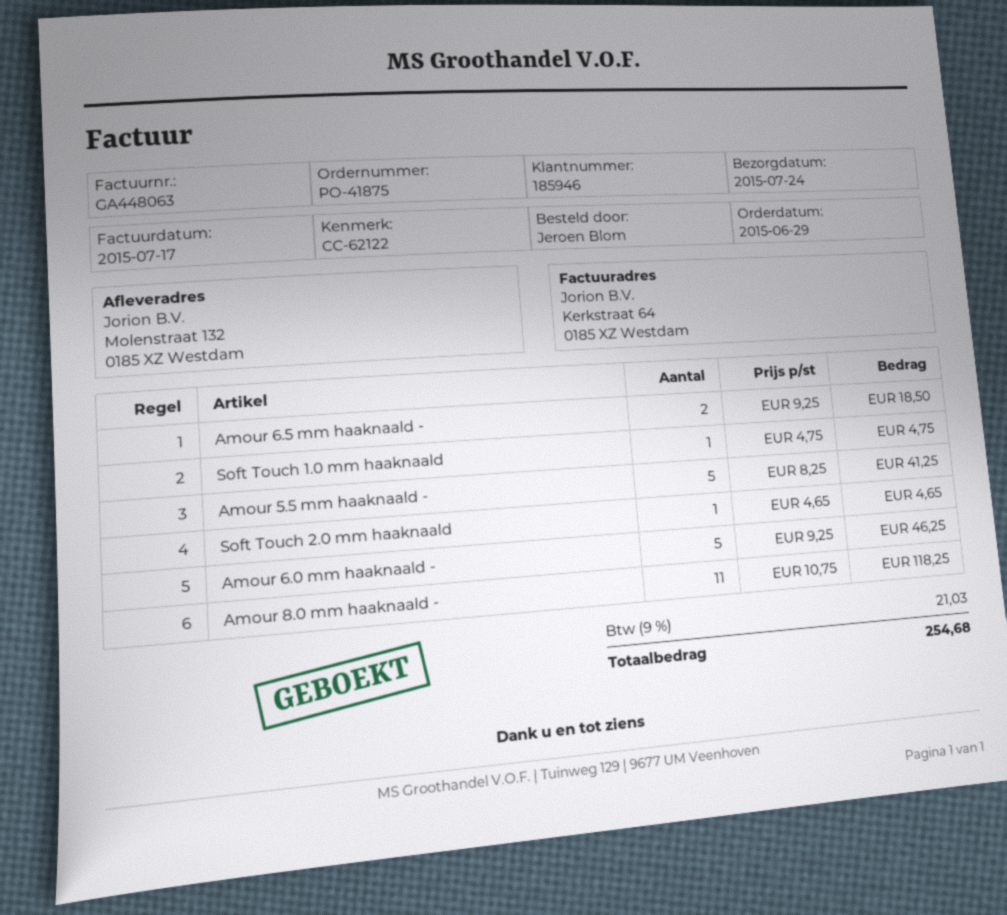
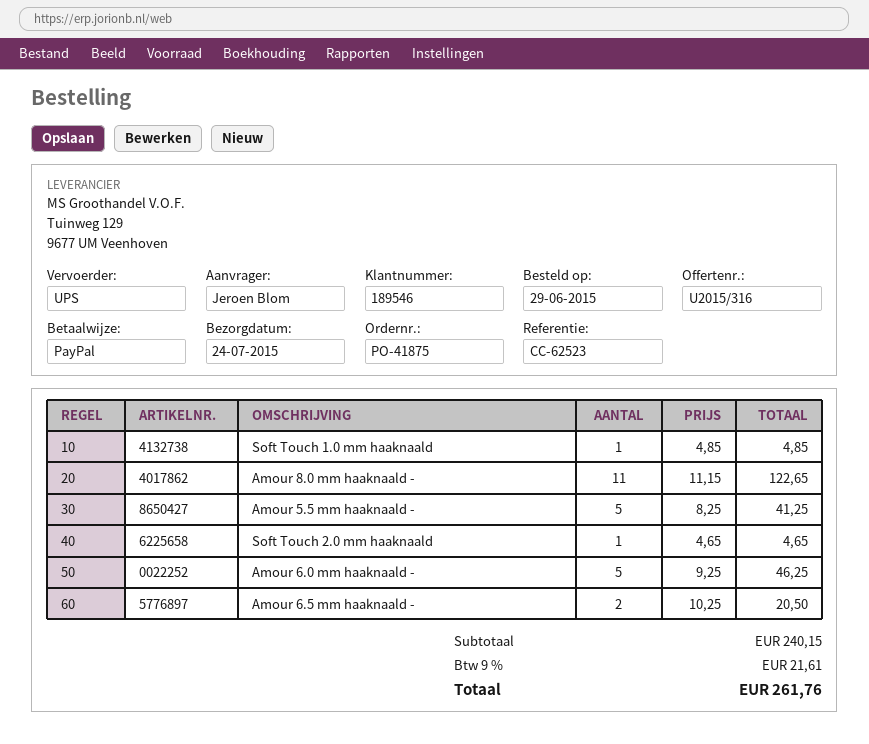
customer number: 185946 -> 189546
reference: CC-62122 -> CC-62523
Amour 6.5 mm haaknaald -: 2 x 9.25 = 18.50 -> 2 x 10.25 = 20.50
Soft Touch 1.0 mm haaknaald: 1 x 4.75 = 4.75 -> 1 x 4.85 = 4.85
Amour 8.0 mm haaknaald -: 11 x 10.75 = 118.25 -> 11 x 11.15 = 122.65
tax: 9% = 21.03 -> 9% = 21.61
total: 254.68 -> 261.76

